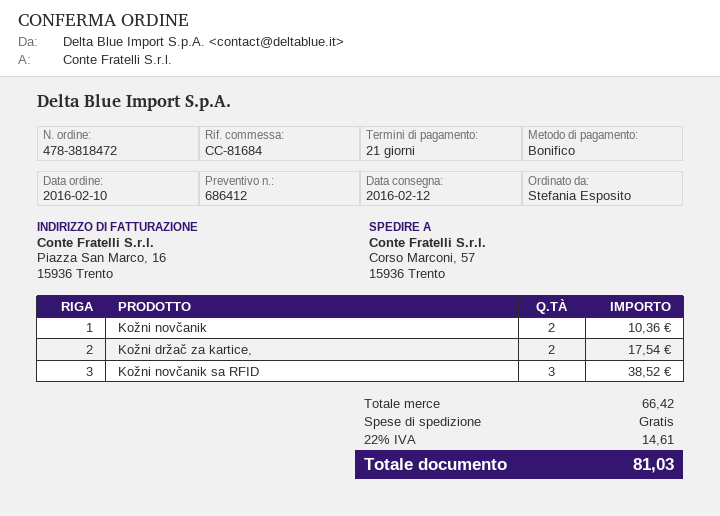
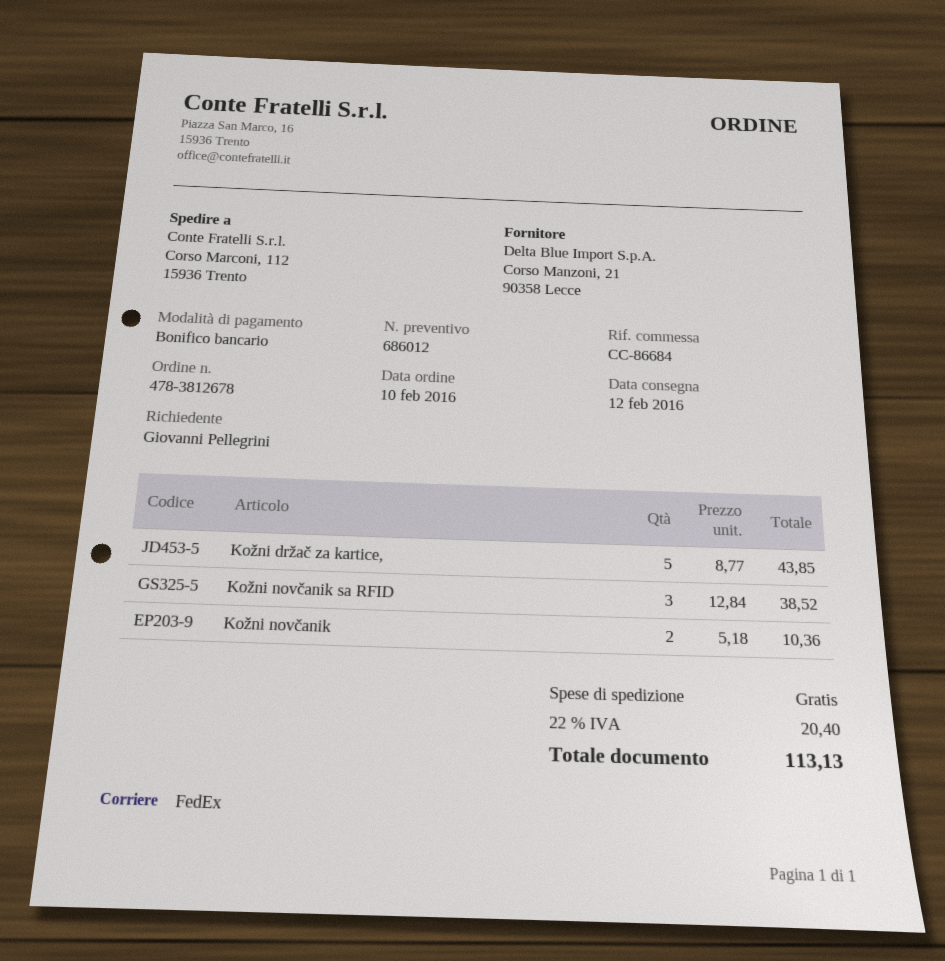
quote number: 686412 -> 686012
order number: 478-3818472 -> 478-3812678
reference: CC-81684 -> CC-86684
ordered by: Stefania Esposito -> Giovanni Pellegrini
ship to: Corso Marconi, 57, 15936 Trento -> Corso Marconi, 112, 15936 Trento
Kožni držač za kartice,: 2 for 17.54 -> 5 for 43.85
tax: 22% = 14.61 -> 22% = 20.40
total: 81.03 -> 113.13

